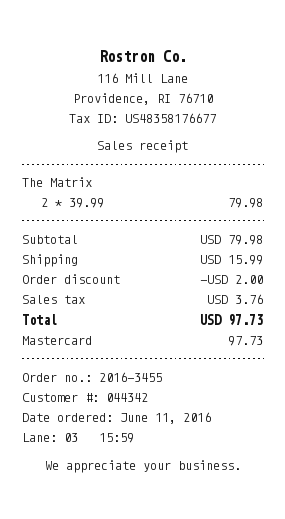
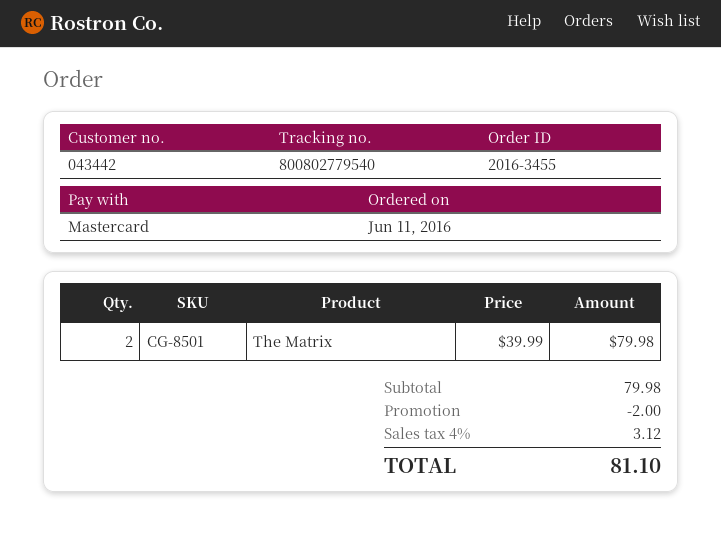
customer number: 044342 -> 043442
shipping: 15.99 -> none
tax: 3.76 -> 3.12
total: 97.73 -> 81.10

